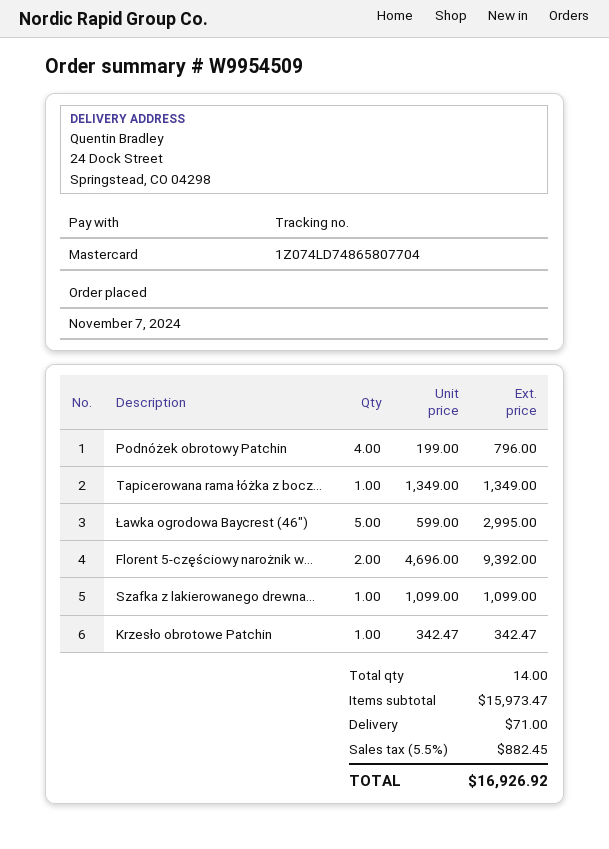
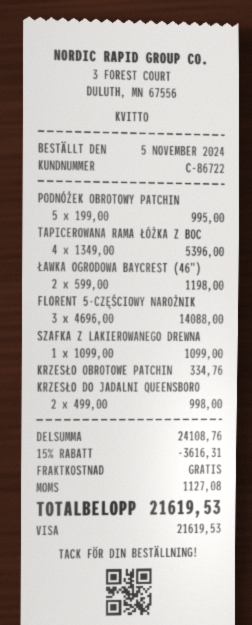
order date: 2024-11-07 -> 2024-11-05
payment method: Mastercard -> Visa
Podnóżek obrotowy Patchin: 4 x 199.00 = 796.00 -> 5 x 199.00 = 995.00
Tapicerowana rama łóżka z bocz...: 1 x 1349.00 = 1349.00 -> 4 x 1349.00 = 5396.00
Ławka ogrodowa Baycrest (46"): 5 x 599.00 = 2995.00 -> 2 x 599.00 = 1198.00
Florent 5-częściowy narożnik w...: 2 x 4696.00 = 9392.00 -> 3 x 4696.00 = 14088.00
Krzesło obrotowe Patchin: 1 x 342.47 = 342.47 -> 1 x 334.76 = 334.76
KRZESŁO DO JADALNI QUEENSBORO: none -> 2 x 499.00 = 998.00
subtotal: 15973.47 -> 24108.76
discount: none -> 15% = 3616.31
shipping: 71.00 -> 0.00
tax: 882.45 -> 1127.08
total: 16926.92 -> 21619.53

